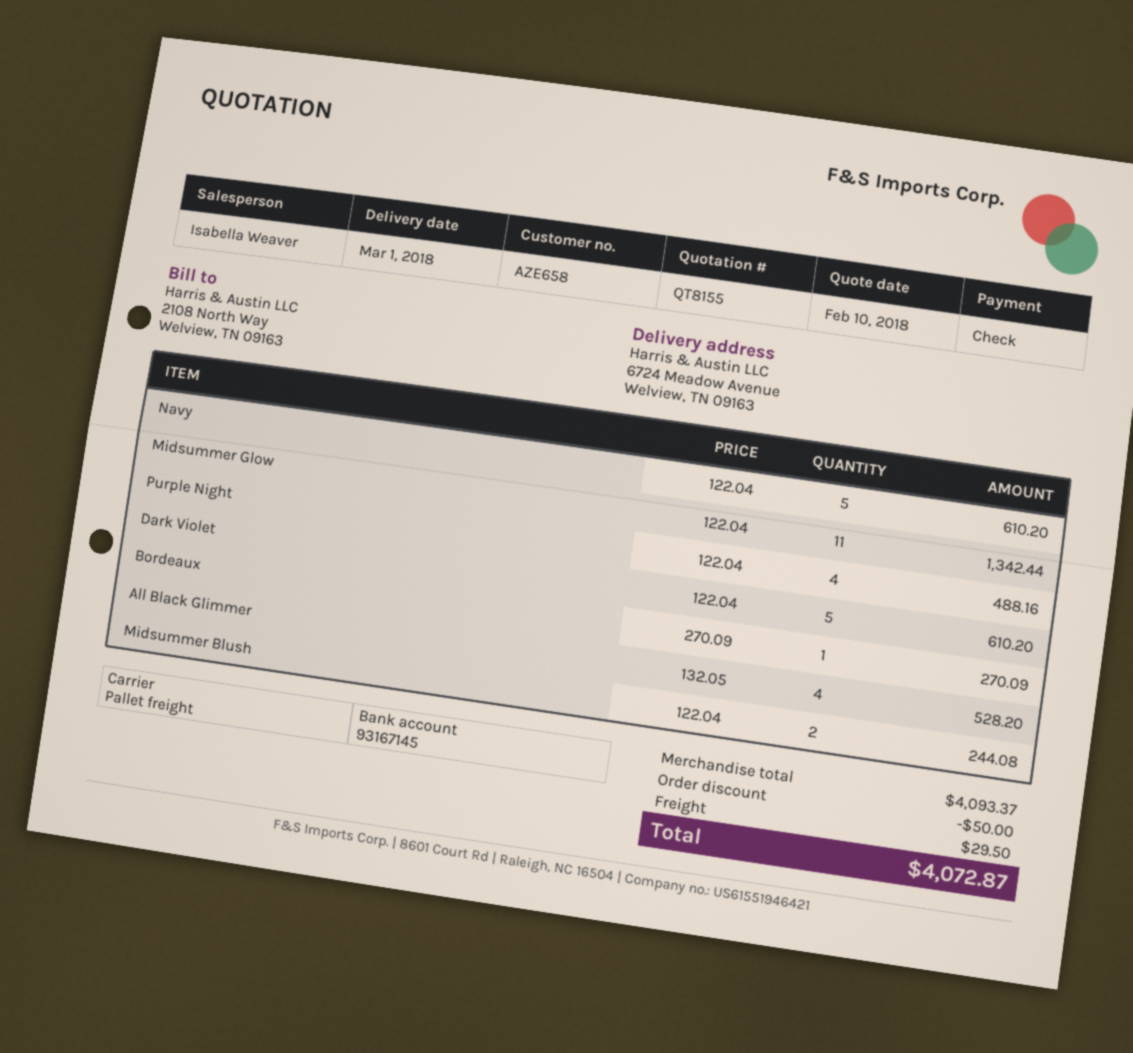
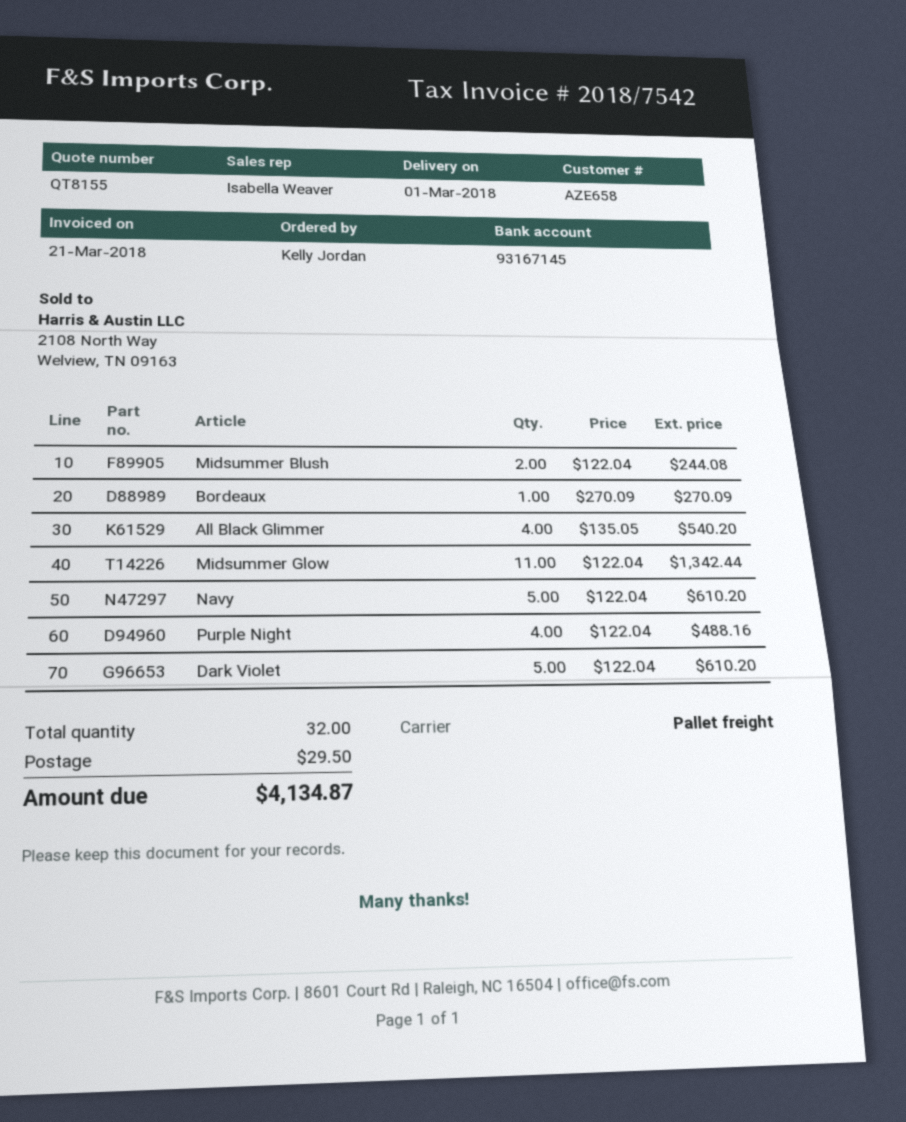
All Black Glimmer: 4 x 132.05 = 528.20 -> 4 x 135.05 = 540.20
discount: 50.00 -> none
total: 4072.87 -> 4134.87

